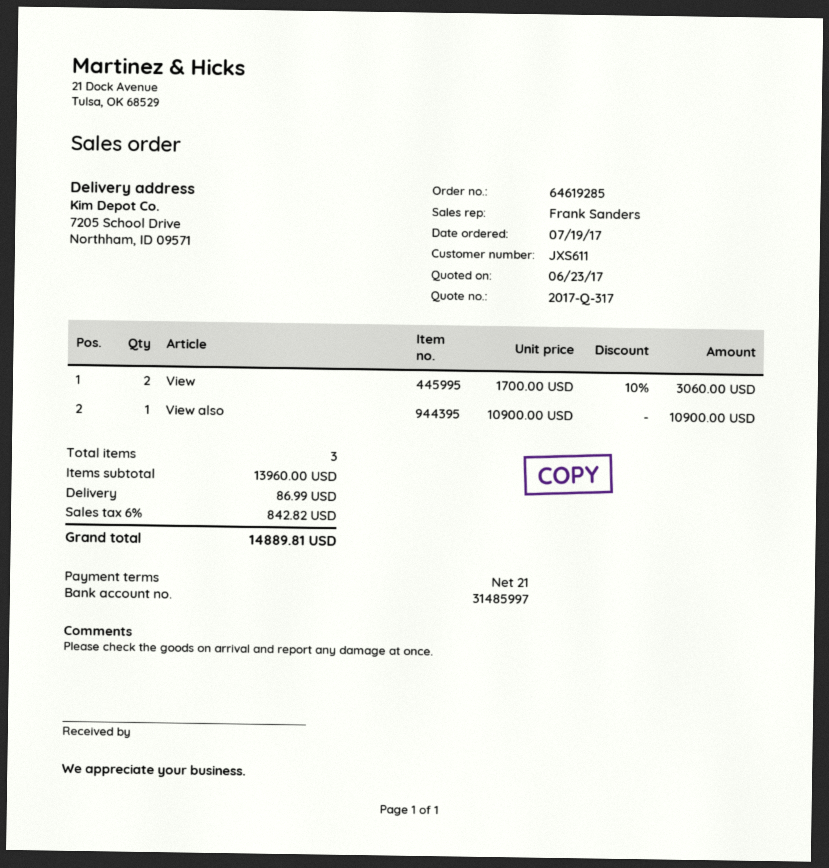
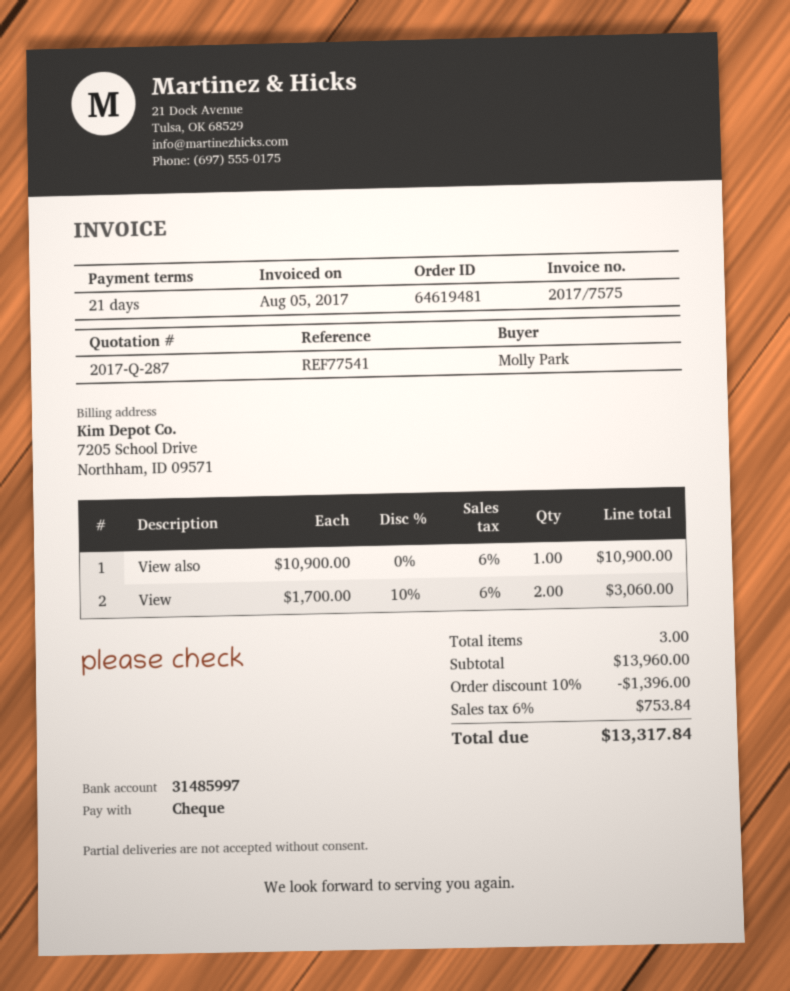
quote number: 2017-Q-317 -> 2017-Q-287
order number: 64619285 -> 64619481
discount: none -> 10% = 1396.00
shipping: 86.99 -> none
tax: 6% = 842.82 -> 6% = 753.84
total: 14889.81 -> 13317.84

